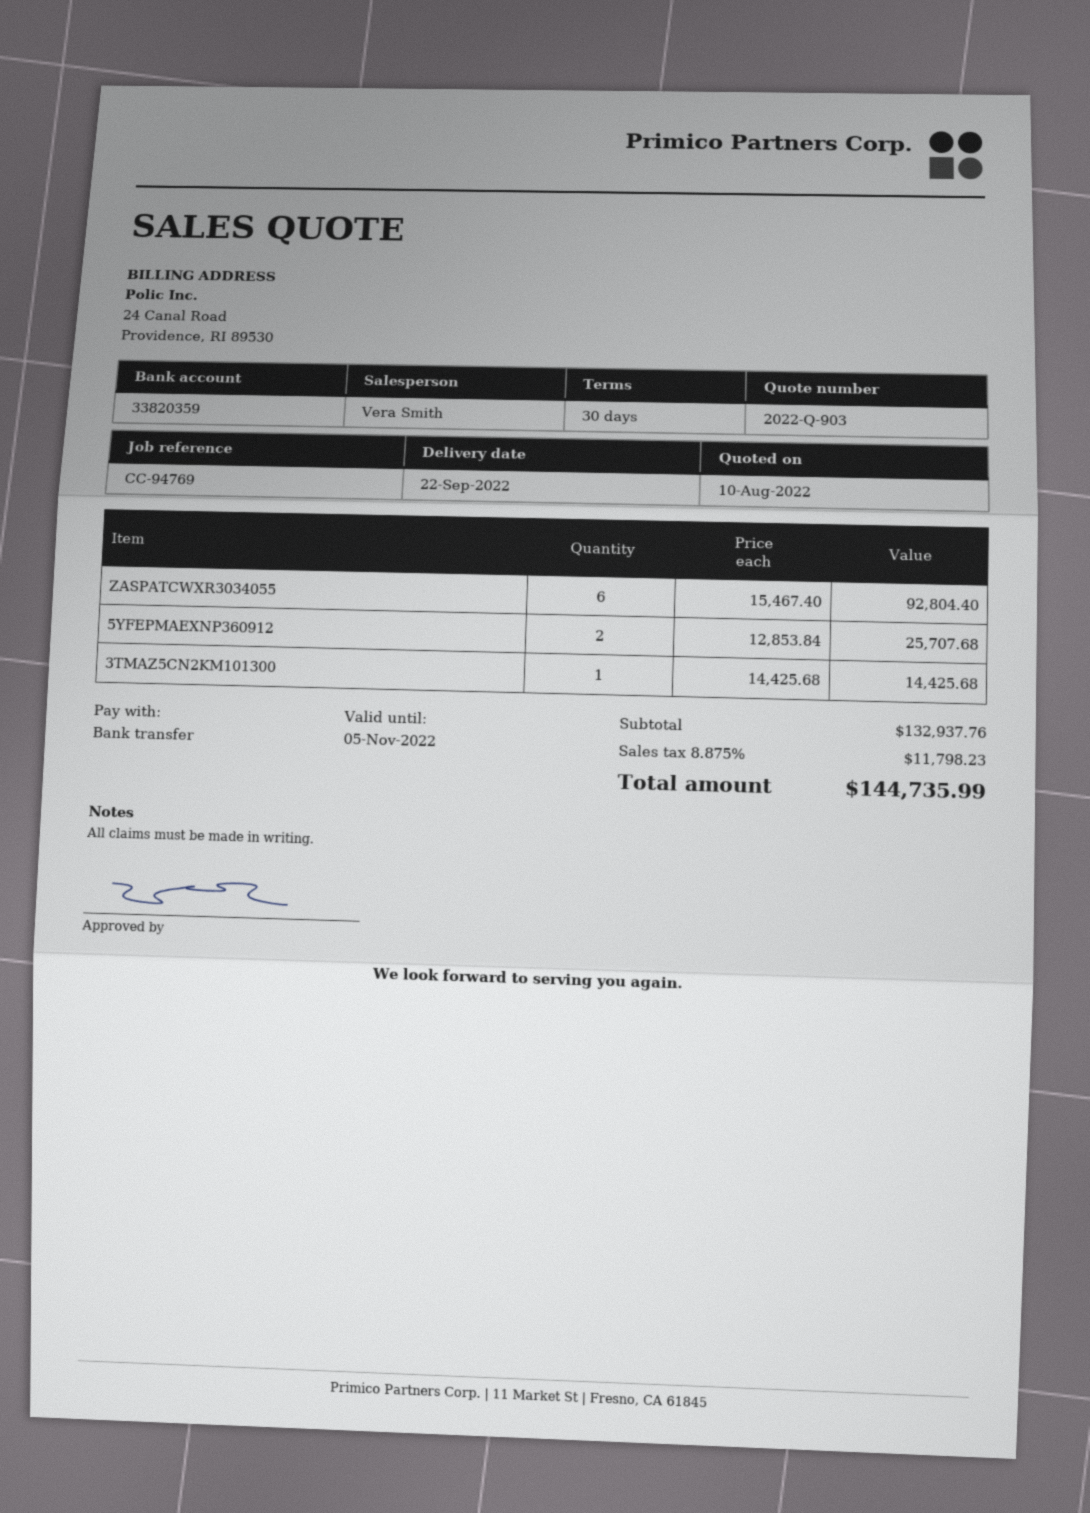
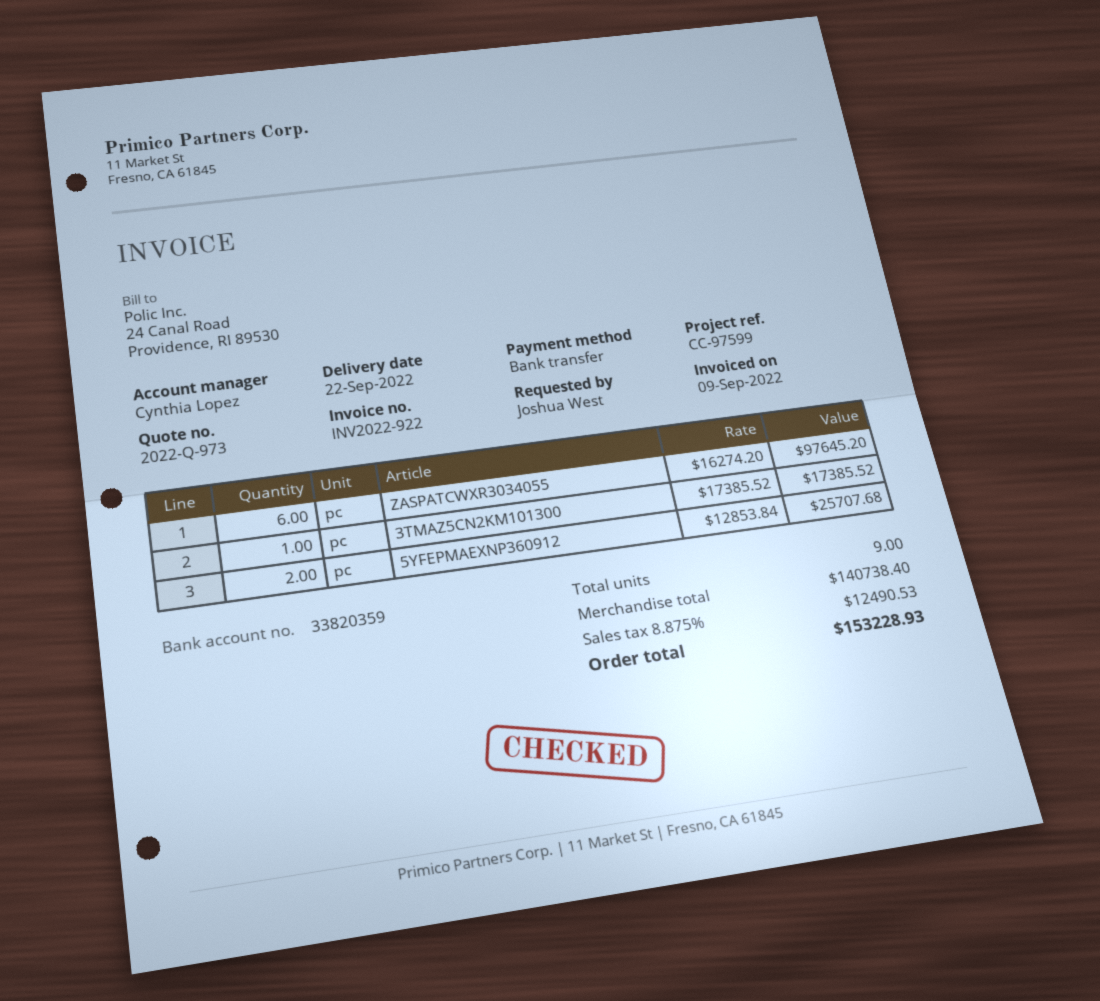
quote number: 2022-Q-903 -> 2022-Q-973
reference: CC-94769 -> CC-97599
sales rep: Vera Smith -> Cynthia Lopez
ZASPATCWXR3034055: 6 x 15467.40 = 92804.40 -> 6 x 16274.20 = 97645.20
3TMAZ5CN2KM101300: 1 x 14425.68 = 14425.68 -> 1 x 17385.52 = 17385.52
subtotal: 132937.76 -> 140738.40
tax: 8.875% = 11798.23 -> 8.875% = 12490.53
total: 144735.99 -> 153228.93

